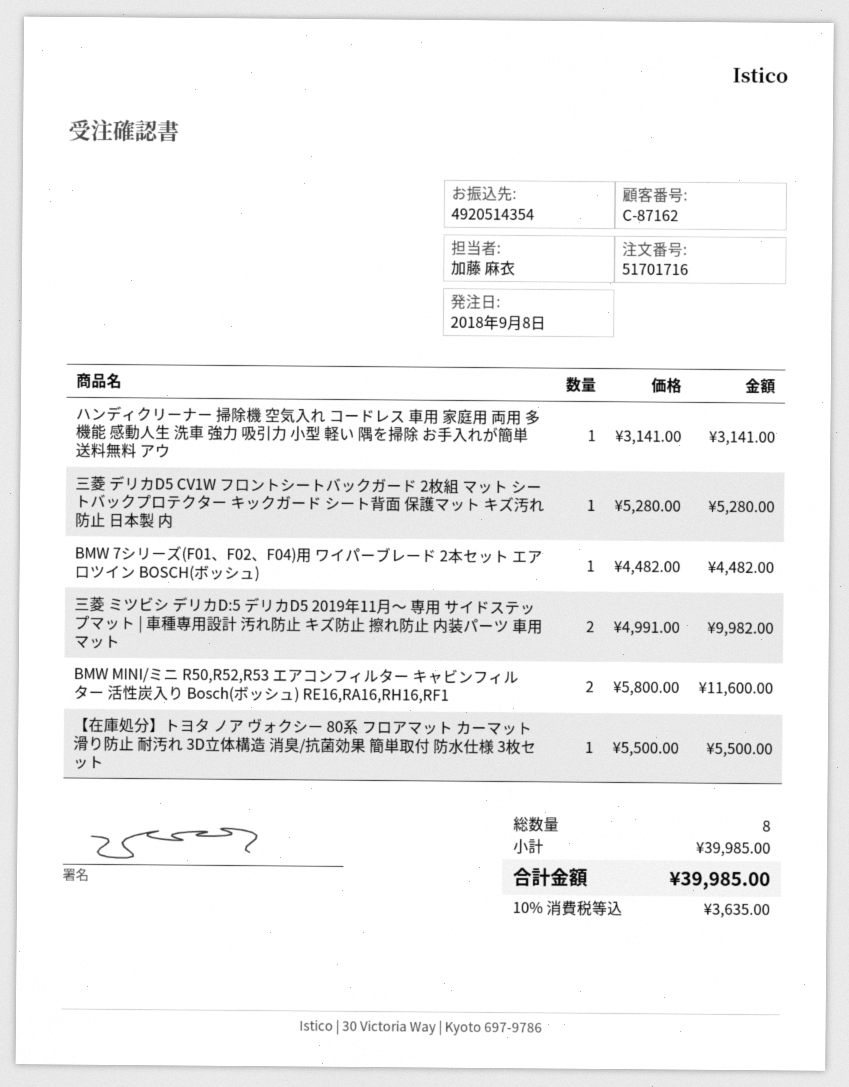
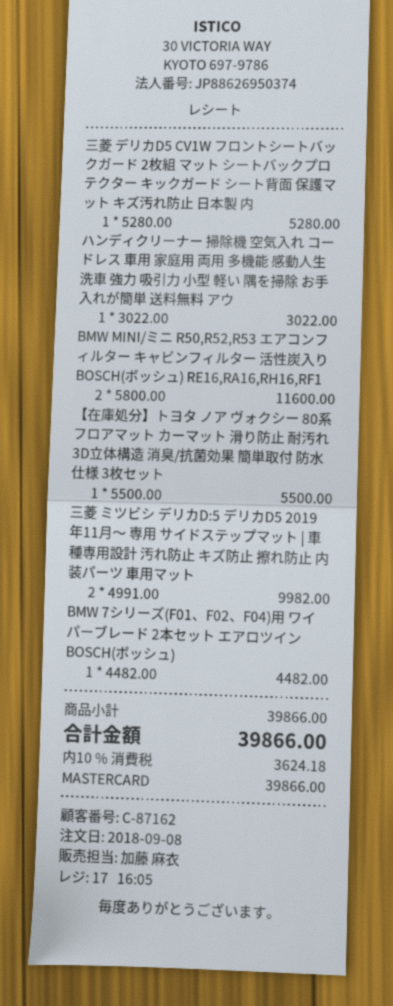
ハンディクリーナー 掃除機 空気入れ コードレス 車用 家庭用 両用 多機能 感動人生 洗車 強力 吸引力 小型 軽い 隅を掃除 お手入れが簡単 送料無料 アウ: 1 x 3141.00 = 3141.00 -> 1 x 3022.00 = 3022.00
subtotal: 39985.00 -> 39866.00
tax: 10% = 3635.00 -> 10% = 3624.18
total: 39985.00 -> 39866.00

